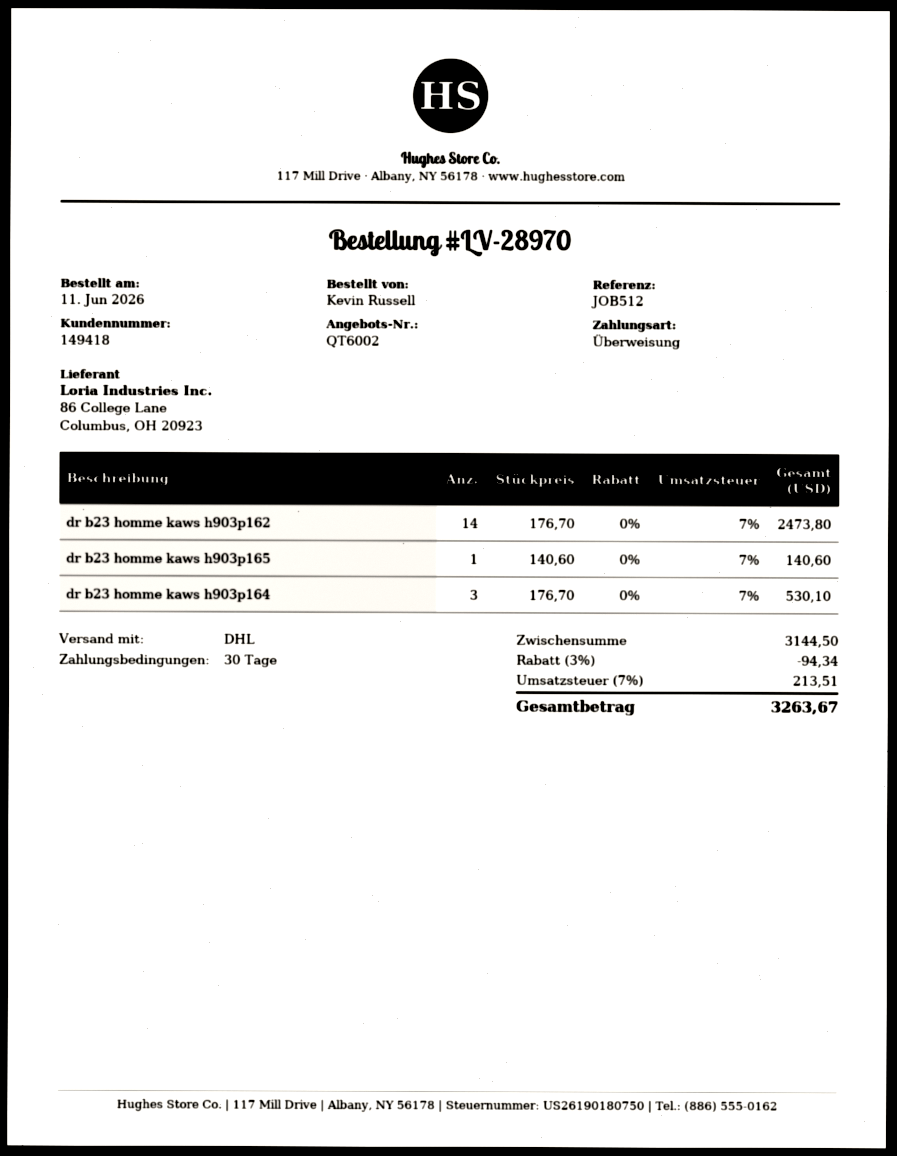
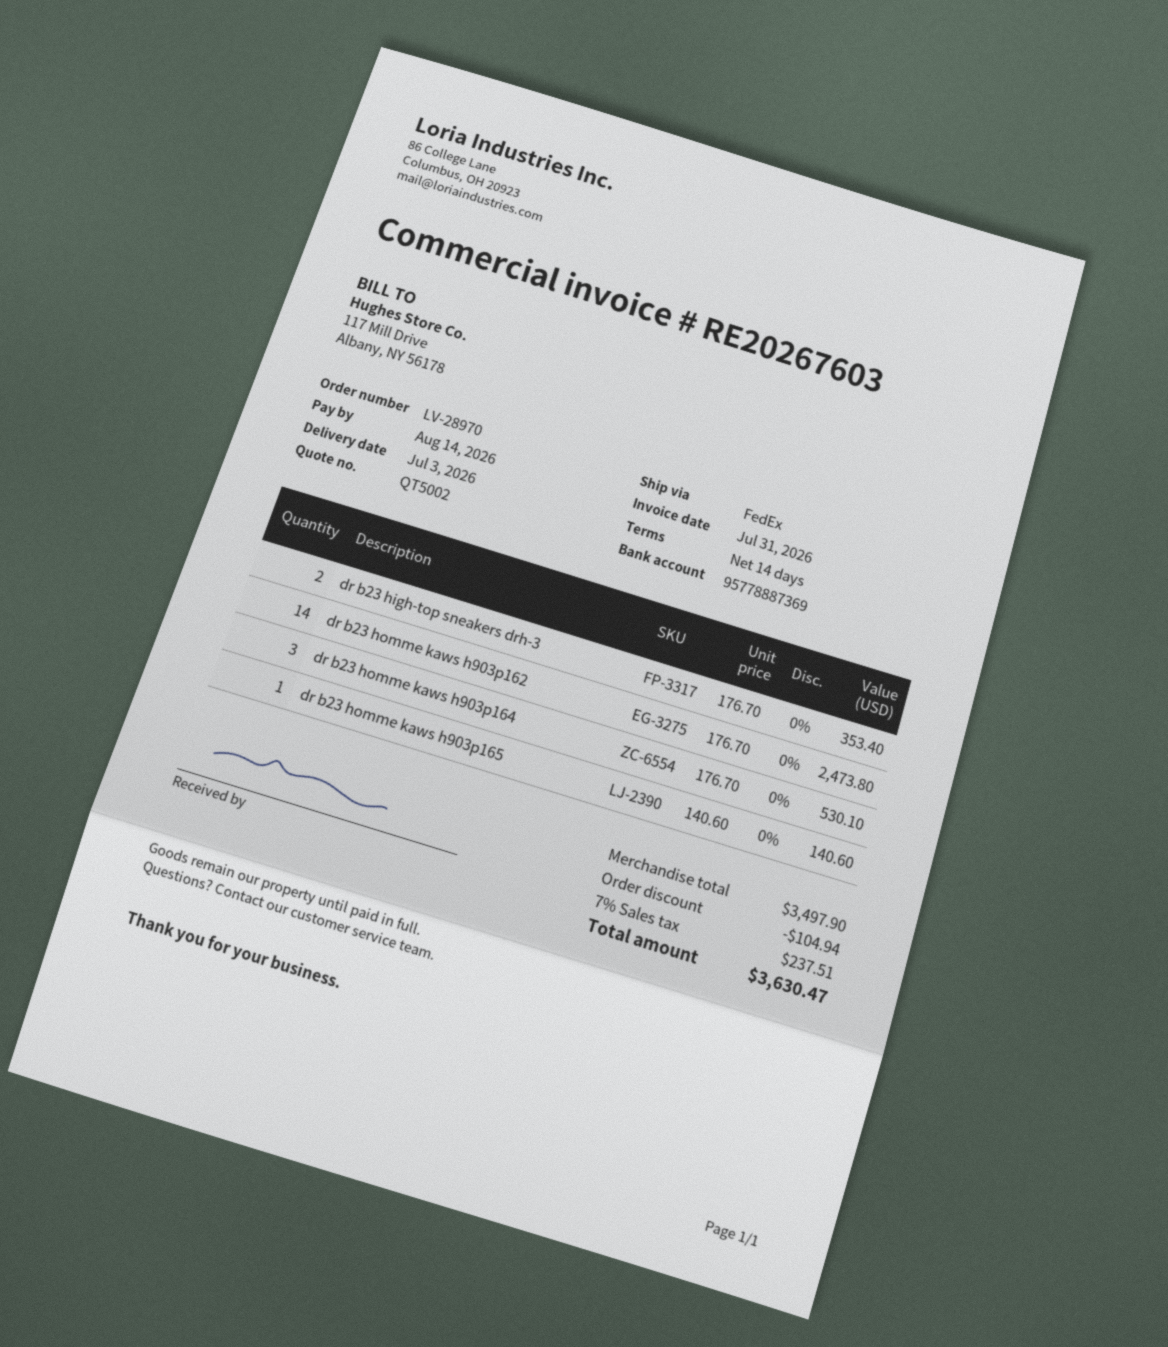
quote number: QT6002 -> QT5002
payment terms: 30 days -> 14 days
shipping method: DHL -> FedEx
dr b23 high-top sneakers drh-3: none -> 2 x 176.70 = 353.40
subtotal: 3144.50 -> 3497.90
discount: 94.34 -> 104.94
tax: 7% = 213.51 -> 7% = 237.51
total: 3263.67 -> 3630.47

